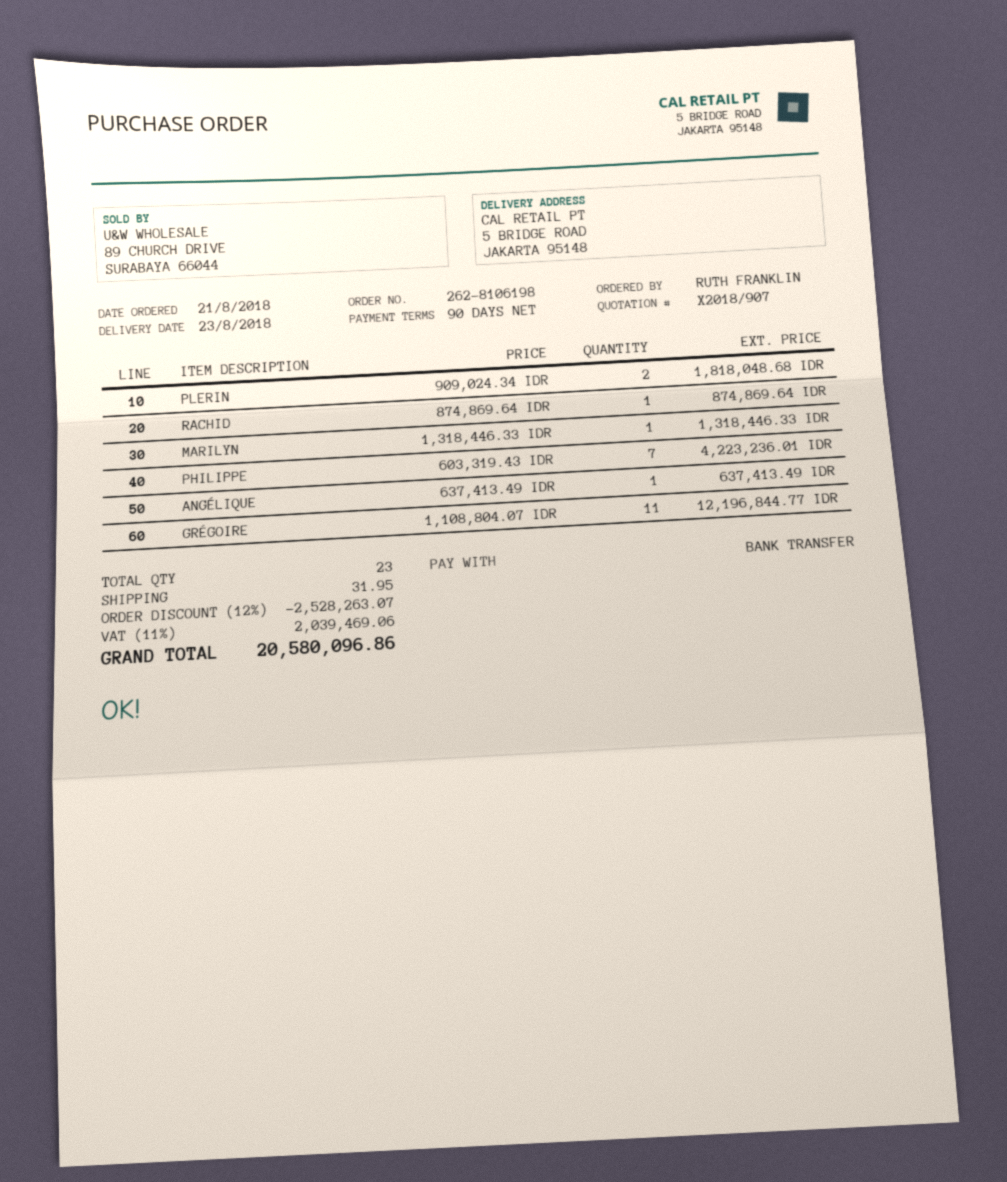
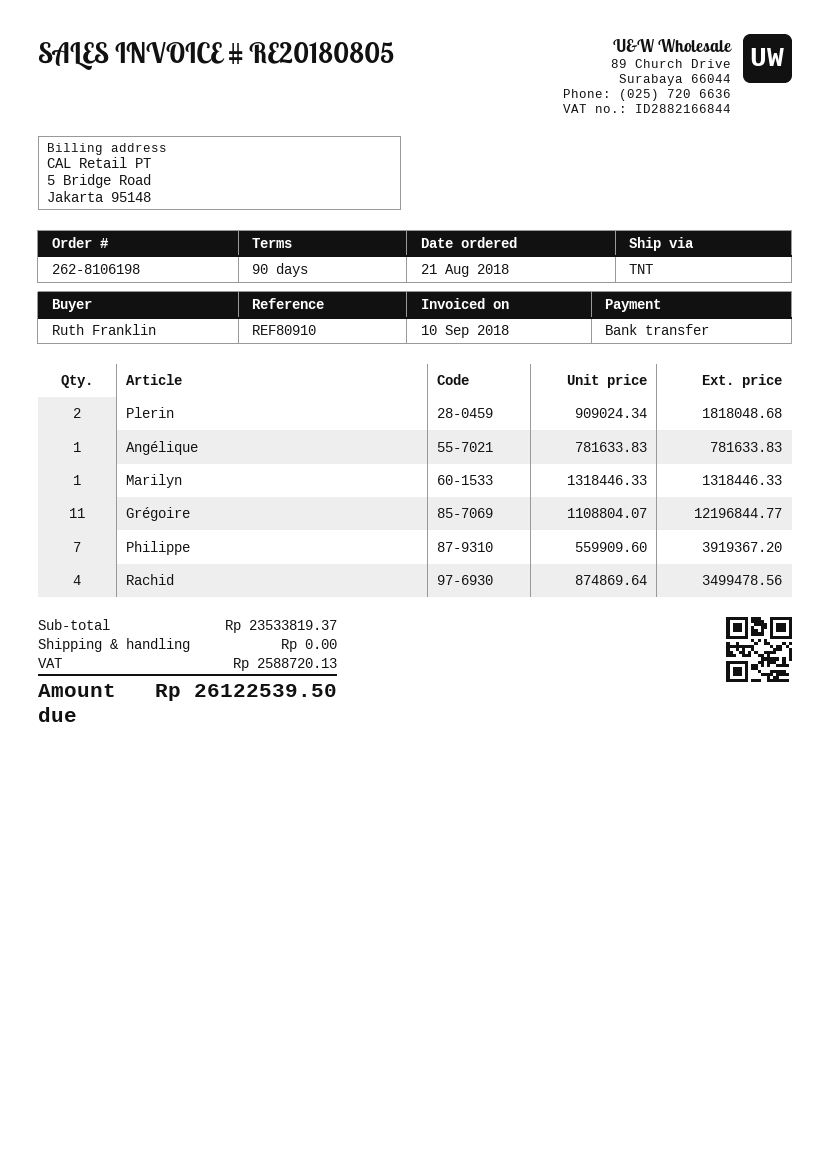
RACHID: 1 x 874869.64 = 874869.64 -> 4 x 874869.64 = 3499478.56
PHILIPPE: 7 x 603319.43 = 4223236.01 -> 7 x 559909.60 = 3919367.20
ANGÉLIQUE: 1 x 637413.49 = 637413.49 -> 1 x 781633.83 = 781633.83
discount: 12% = 2528263.07 -> none
shipping: 31.95 -> 0.00
tax: 2039469.06 -> 2588720.13
total: 20580096.86 -> 26122539.50

